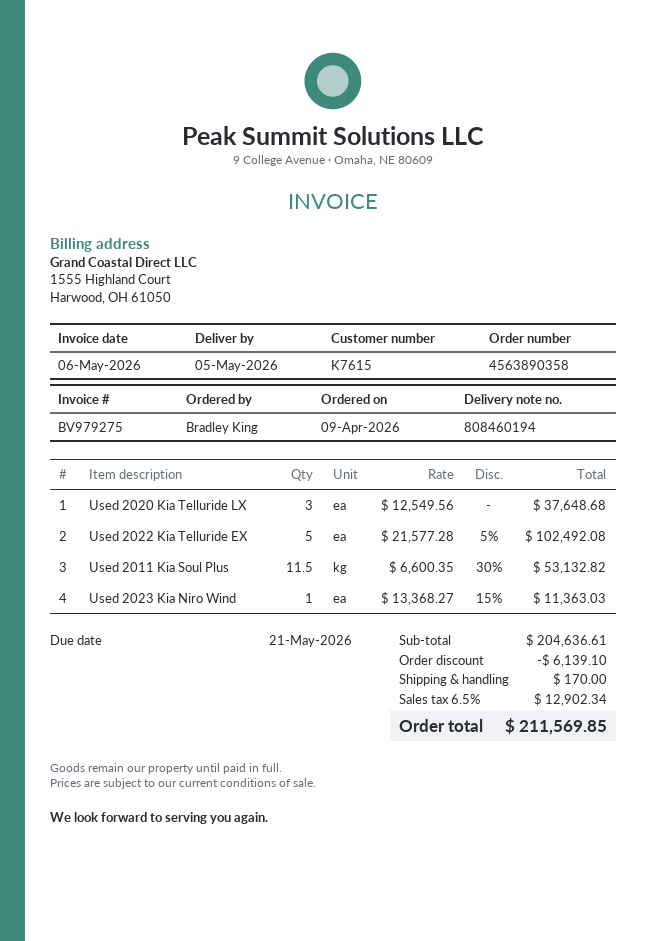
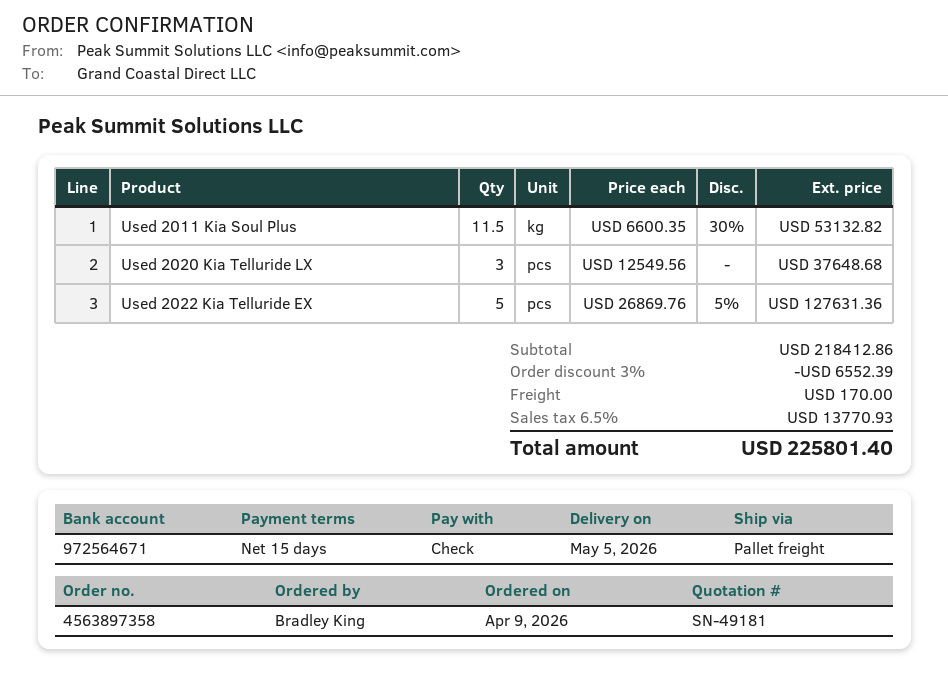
order number: 4563890358 -> 4563897358
Used 2022 Kia Telluride EX: 5 x 21577.28 - 5% = 102492.08 -> 5 x 26869.76 - 5% = 127631.36
Used 2023 Kia Niro Wind: 1 x 13368.27 - 15% = 11363.03 -> none
subtotal: 204636.61 -> 218412.86
discount: 6139.10 -> 6552.39
tax: 6.5% = 12902.34 -> 6.5% = 13770.93
total: 211569.85 -> 225801.40

